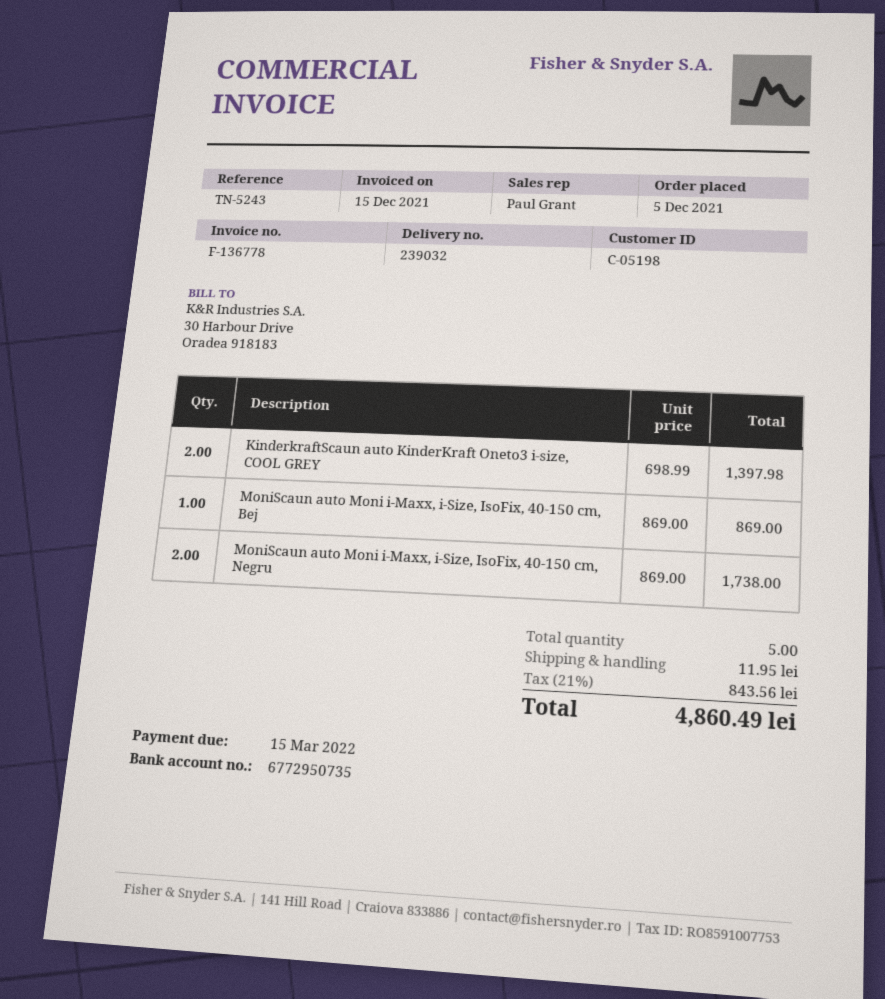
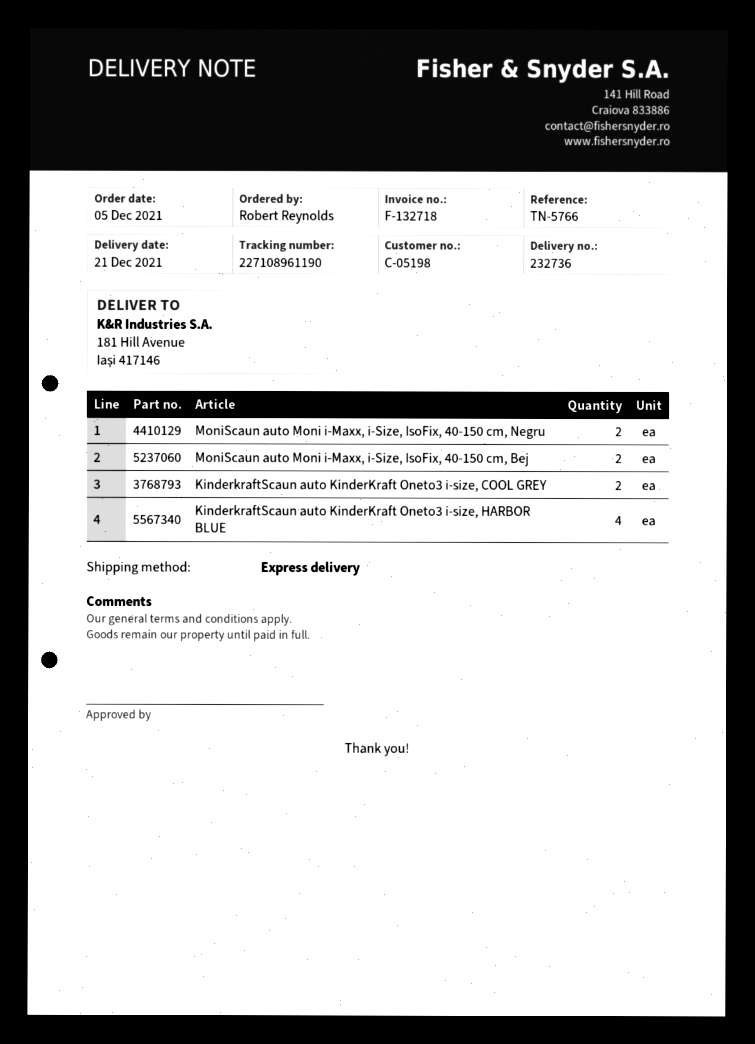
delivery note number: 239032 -> 232736
invoice number: F-136778 -> F-132718
reference: TN-5243 -> TN-5766
MoniScaun auto Moni i-Maxx, i-Size, IsoFix, 40-150 cm, Bej: 1 -> 2
KinderkraftScaun auto KinderKraft Oneto3 i-size, HARBOR BLUE: none -> 4

